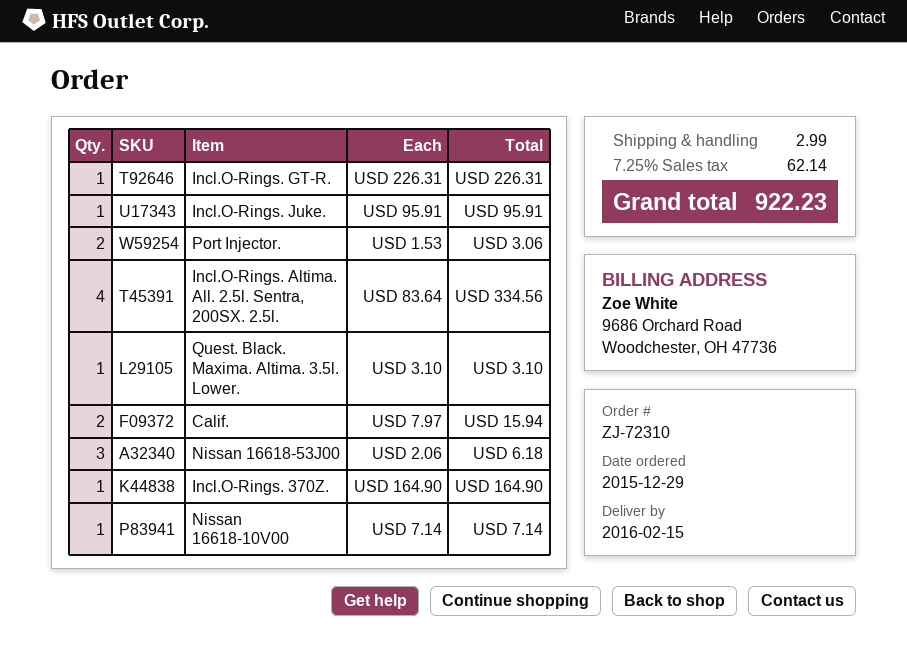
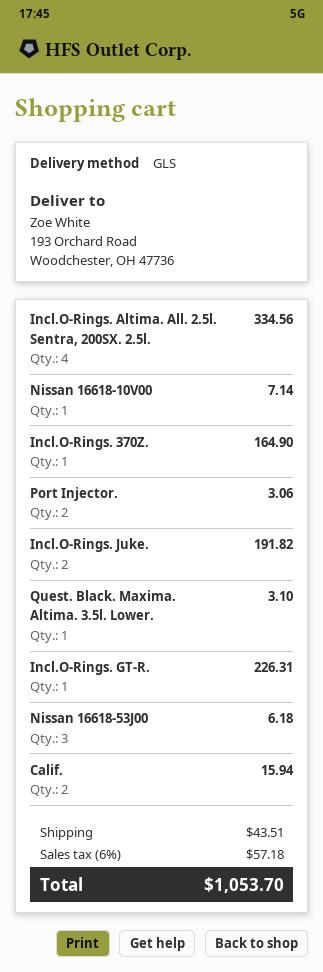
Incl.O-Rings. Juke.: 1 for 95.91 -> 2 for 191.82
shipping: 2.99 -> 43.51
tax: 7.25% = 62.14 -> 6% = 57.18
total: 922.23 -> 1053.70

